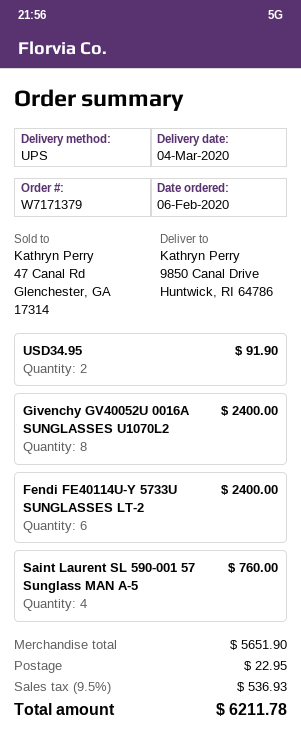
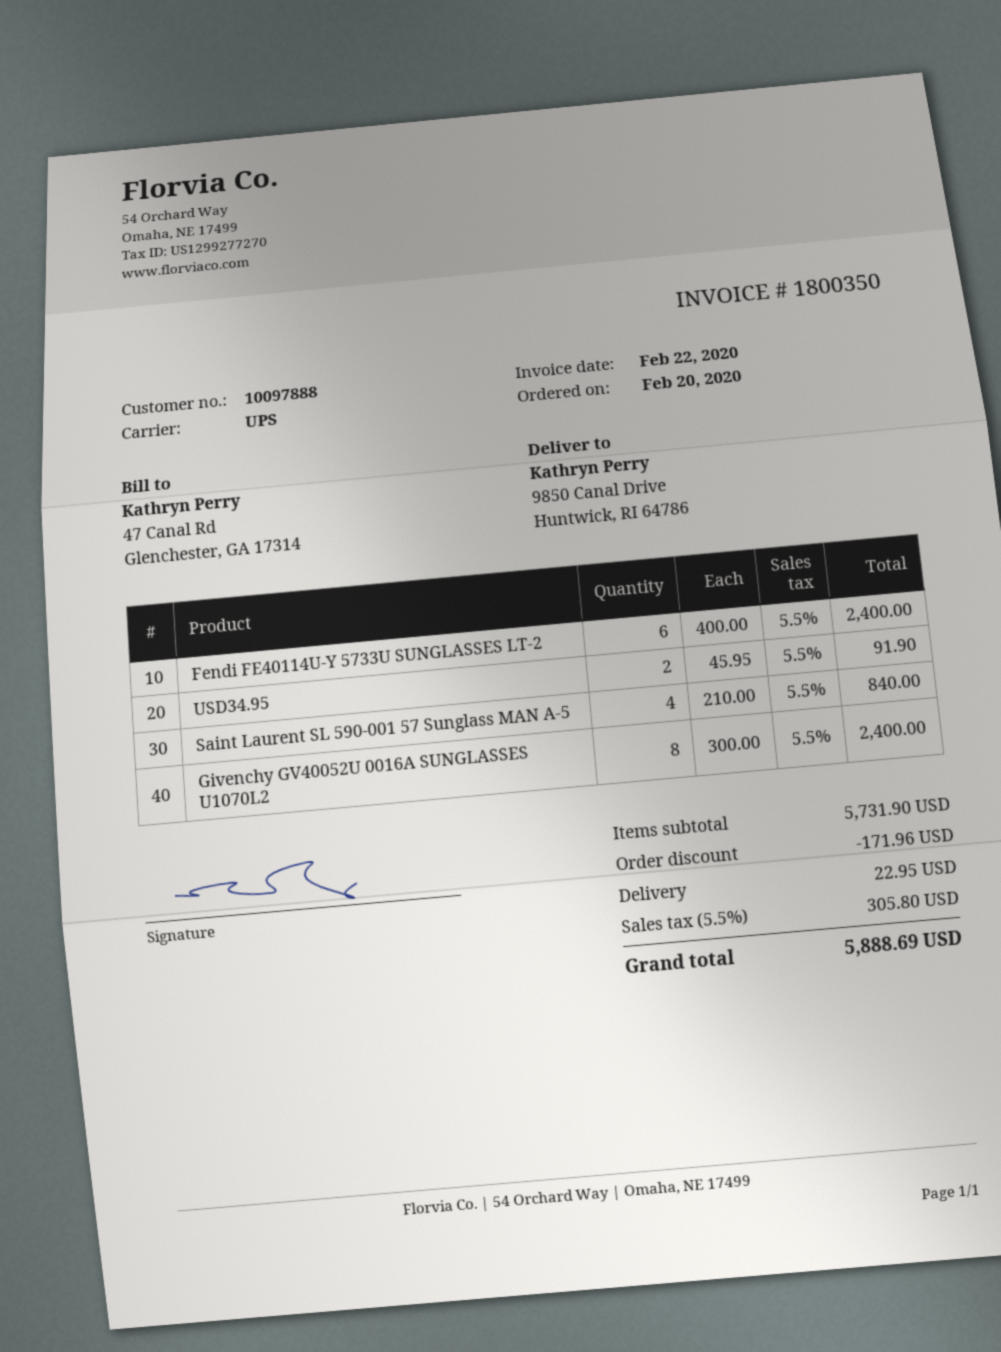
order date: 2020-02-06 -> 2020-02-20
Saint Laurent SL 590-001 57 Sunglass MAN A-5: 4 for 760.00 -> 4 for 840.00
subtotal: 5651.90 -> 5731.90
discount: none -> 171.96
tax: 9.5% = 536.93 -> 5.5% = 305.80
total: 6211.78 -> 5888.69

